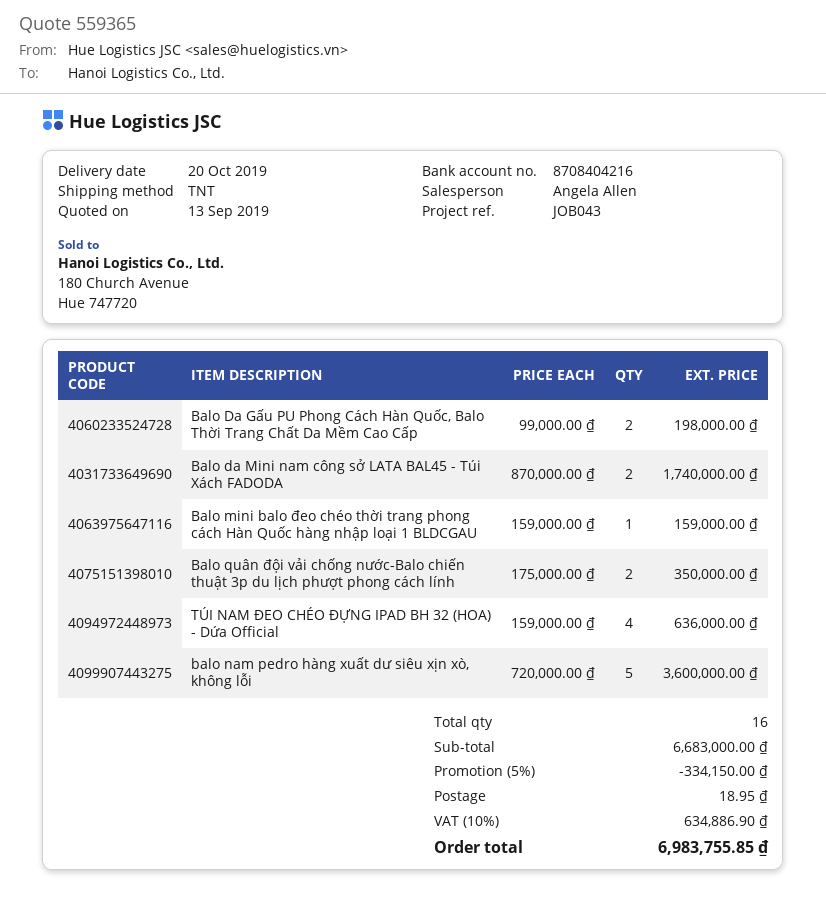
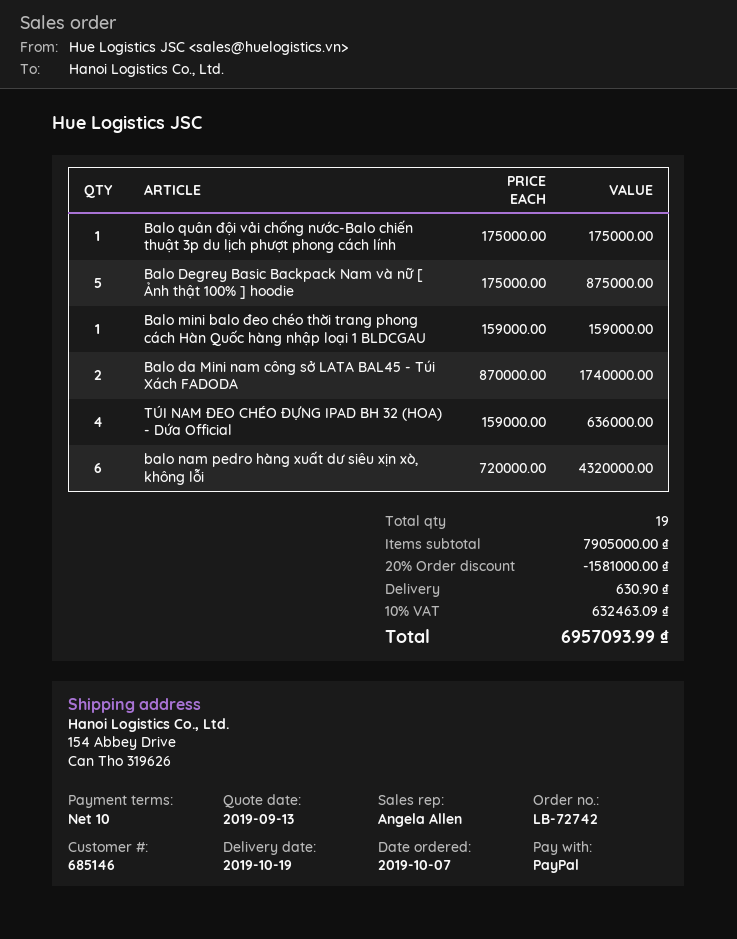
delivery date: 2019-10-20 -> 2019-10-19
Balo Da Gấu PU Phong Cách Hàn Quốc, Balo Thời Trang Chất Da Mềm Cao Cấp: 2 x 99000.00 = 198000.00 -> none
Balo quân đội vải chống nước-Balo chiến thuật 3p du lịch phượt phong cách lính: 2 x 175000.00 = 350000.00 -> 1 x 175000.00 = 175000.00
balo nam pedro hàng xuất dư siêu xịn xò, không lỗi: 5 x 720000.00 = 3600000.00 -> 6 x 720000.00 = 4320000.00
Balo Degrey Basic Backpack Nam và nữ [ Ảnh thật 100% ] hoodie: none -> 5 x 175000.00 = 875000.00
total quantity: 16 -> 19
subtotal: 6683000.00 -> 7905000.00
discount: 5% = 334150.00 -> 20% = 1581000.00
shipping: 18.95 -> 630.90
tax: 10% = 634886.90 -> 10% = 632463.09
total: 6983755.85 -> 6957093.99

